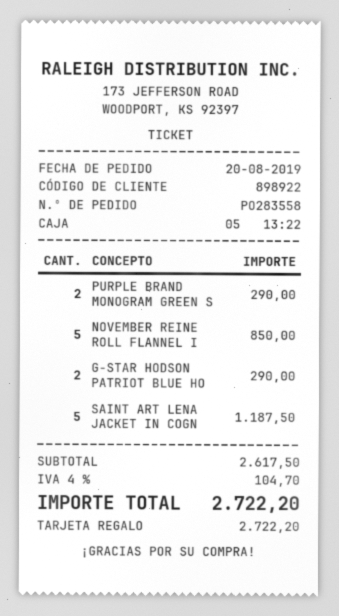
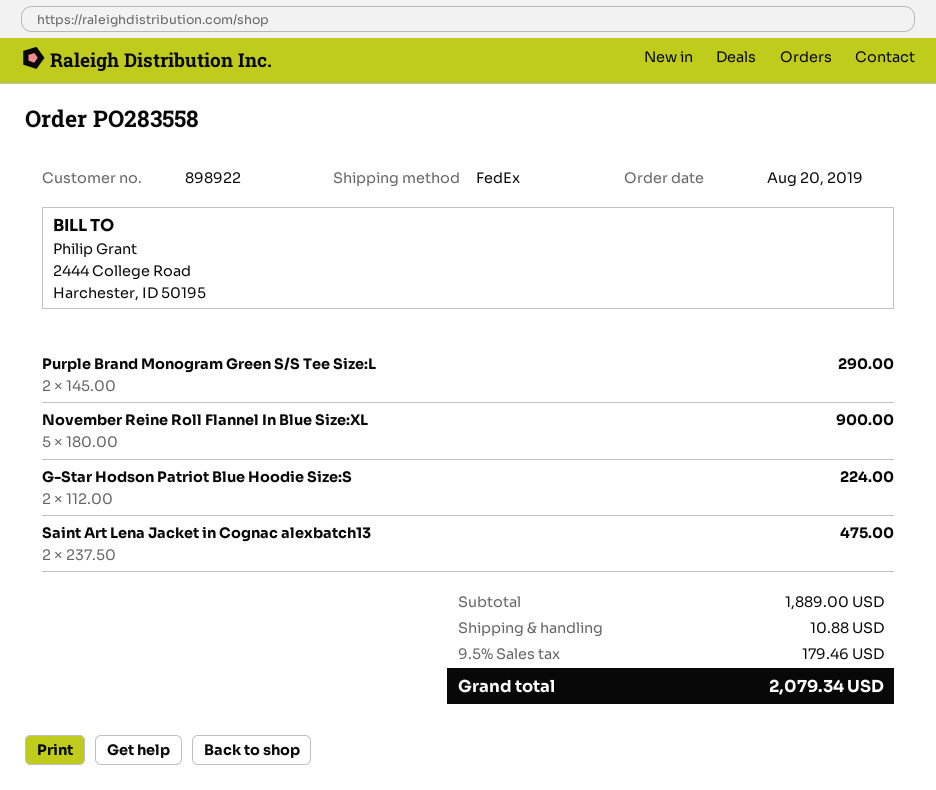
NOVEMBER REINE ROLL FLANNEL I: 5 for 850.00 -> 5 for 900.00
G-STAR HODSON PATRIOT BLUE HO: 2 for 290.00 -> 2 for 224.00
SAINT ART LENA JACKET IN COGN: 5 for 1187.50 -> 2 for 475.00
subtotal: 2617.50 -> 1889.00
shipping: none -> 10.88
tax: 4% = 104.70 -> 9.5% = 179.46
total: 2722.20 -> 2079.34

